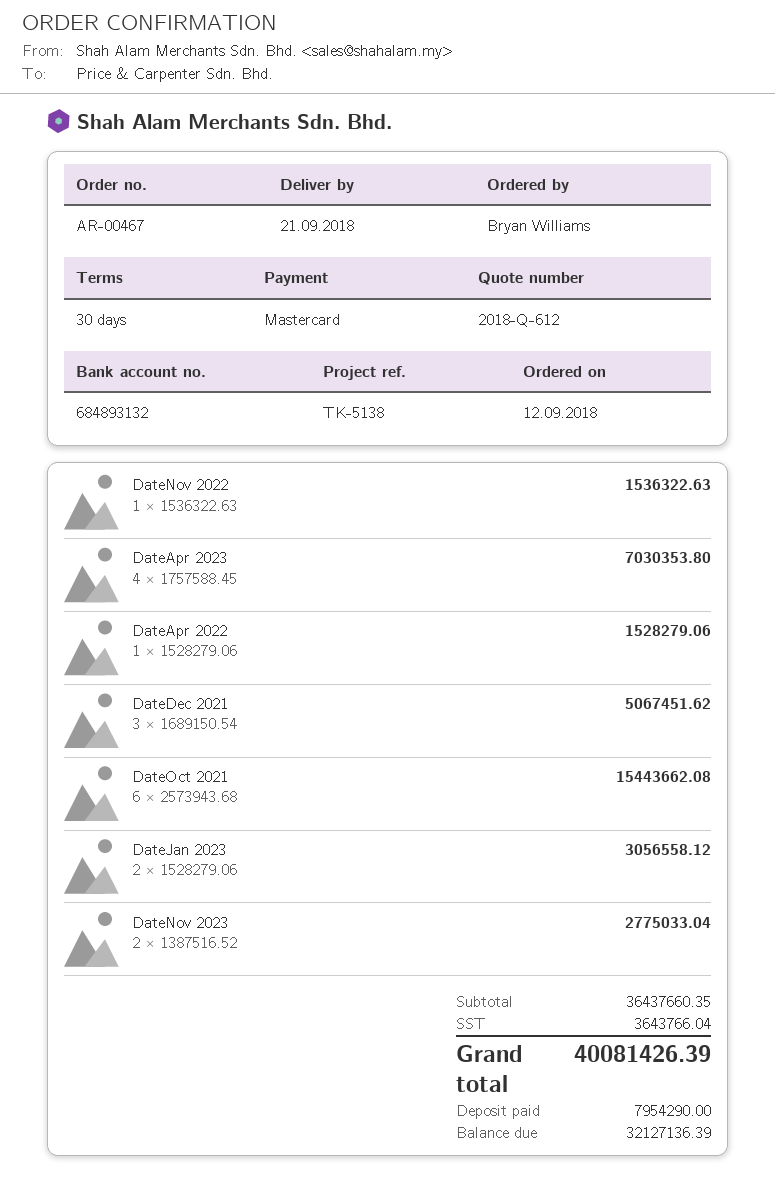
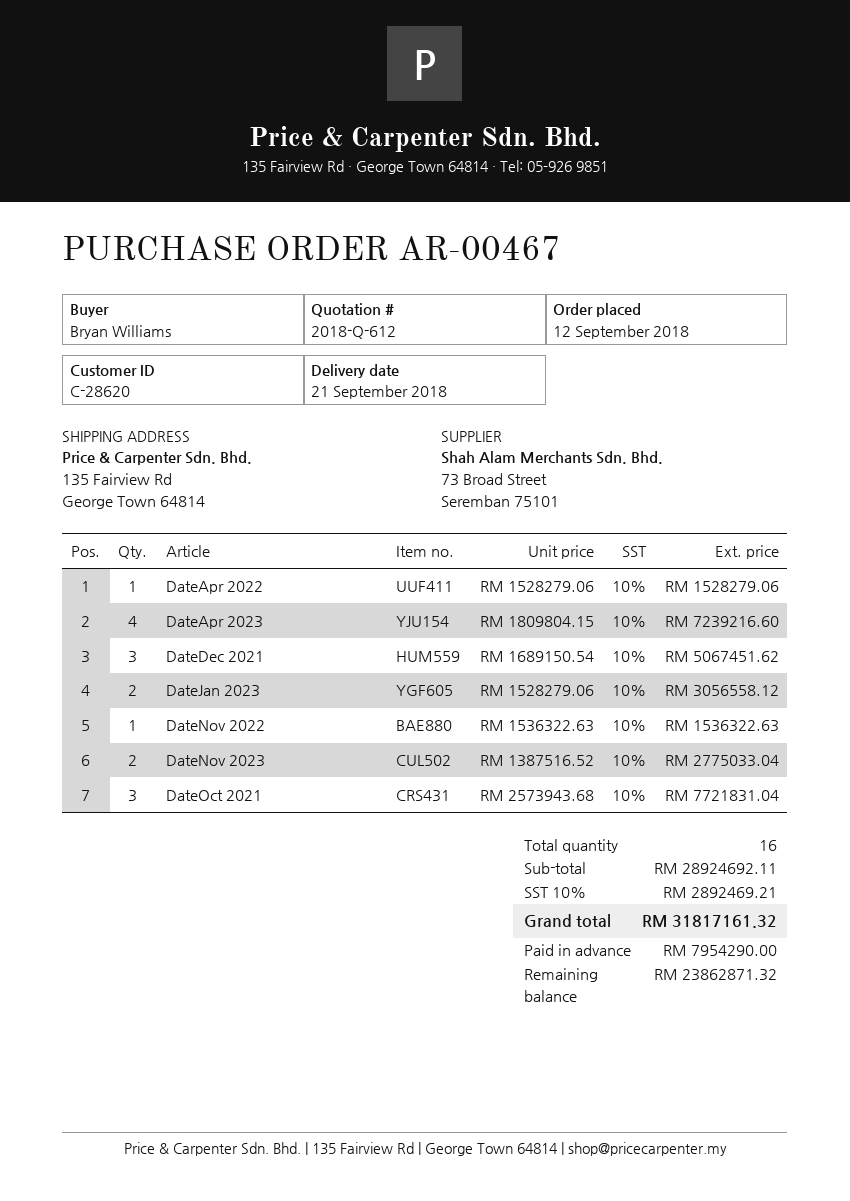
DateApr 2023: 4 x 1757588.45 = 7030353.80 -> 4 x 1809804.15 = 7239216.60
DateOct 2021: 6 x 2573943.68 = 15443662.08 -> 3 x 2573943.68 = 7721831.04
subtotal: 36437660.35 -> 28924692.11
tax: 3643766.04 -> 2892469.21
total: 40081426.39 -> 31817161.32
balance: 32127136.39 -> 23862871.32

